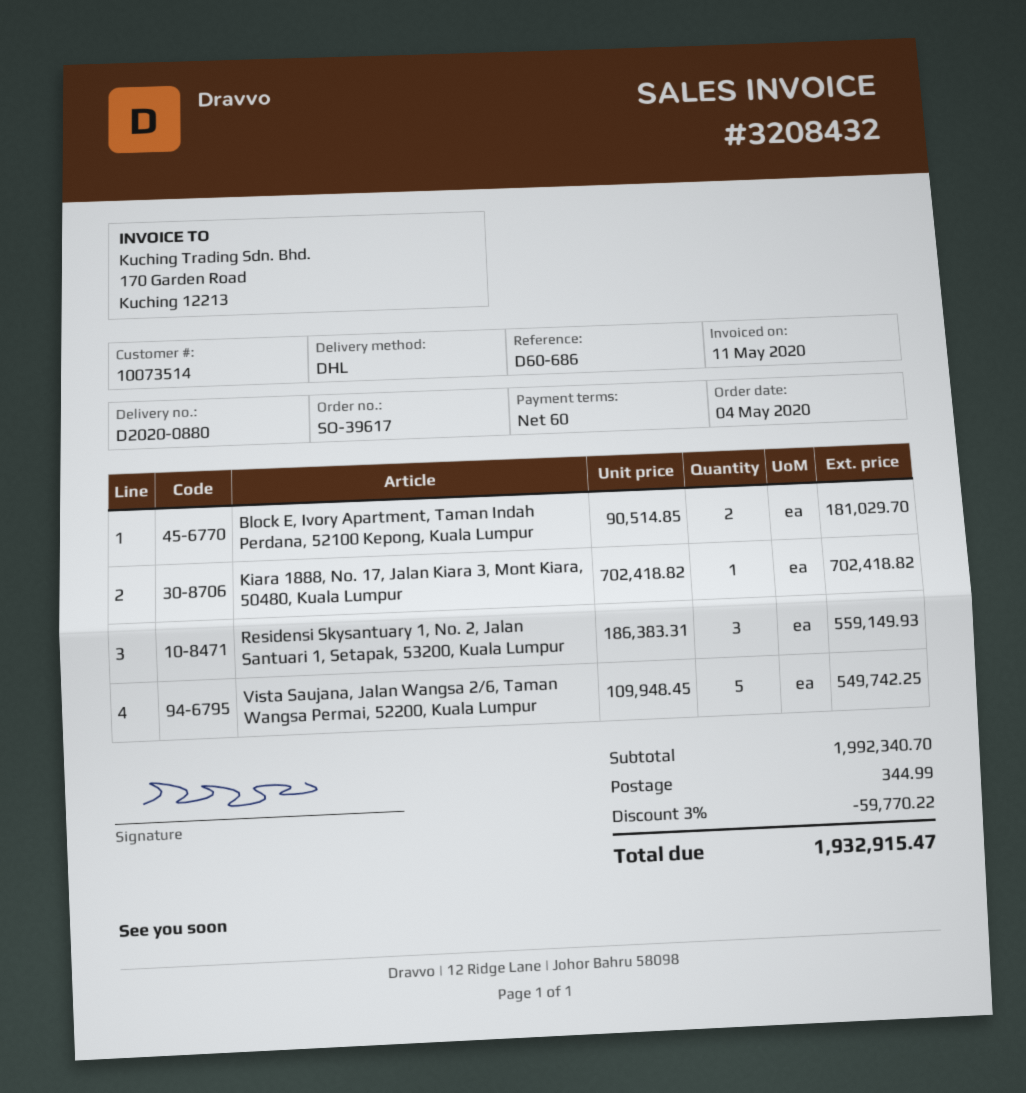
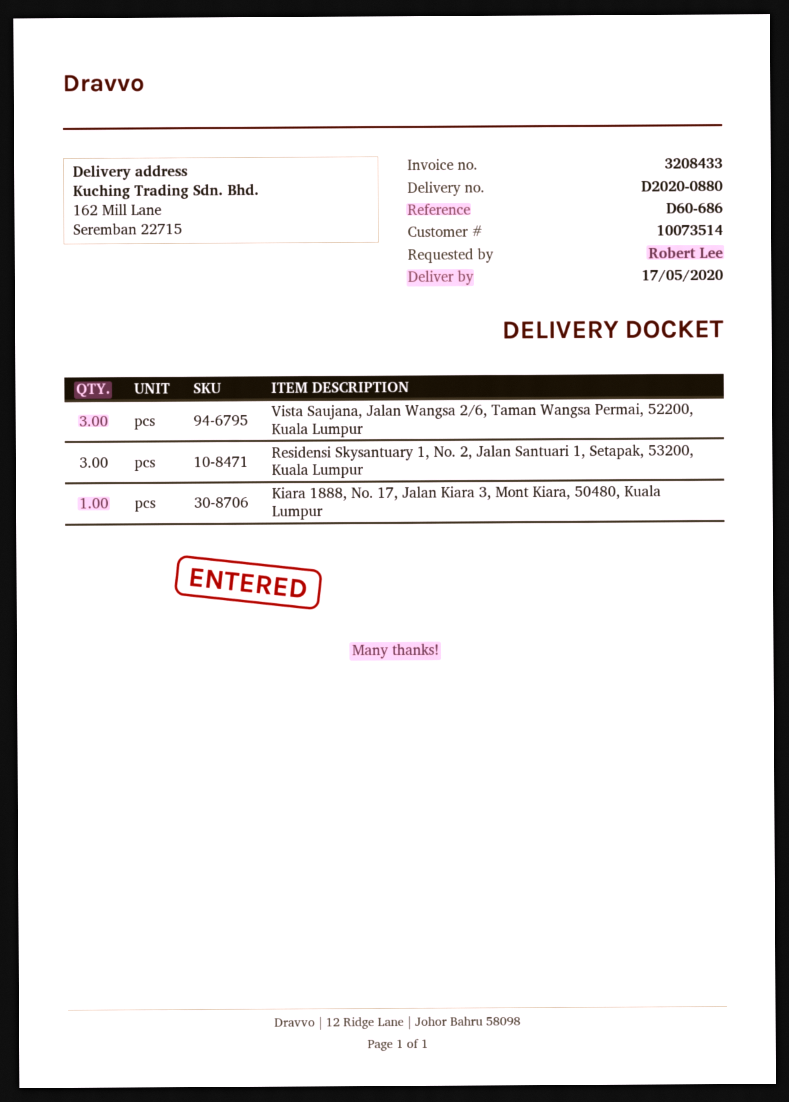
invoice number: 3208432 -> 3208433
Block E, Ivory Apartment, Taman Indah Perdana, 52100 Kepong, Kuala Lumpur: 2 -> none
Vista Saujana, Jalan Wangsa 2/6, Taman Wangsa Permai, 52200, Kuala Lumpur: 5 -> 3

